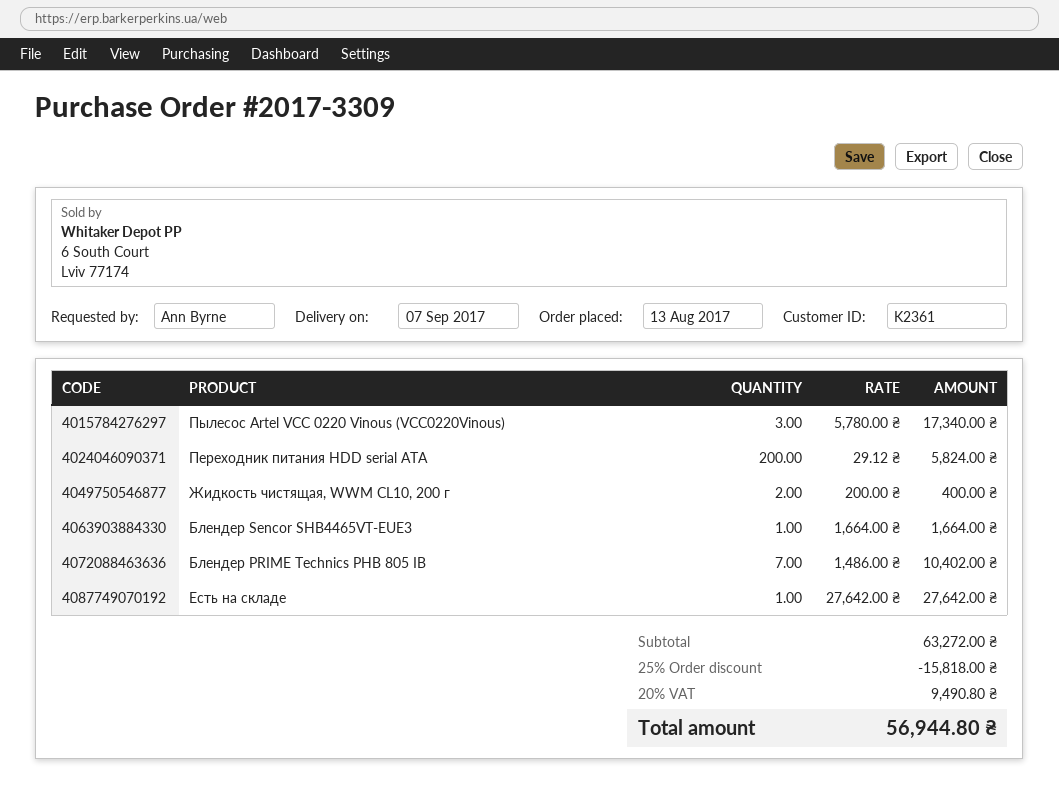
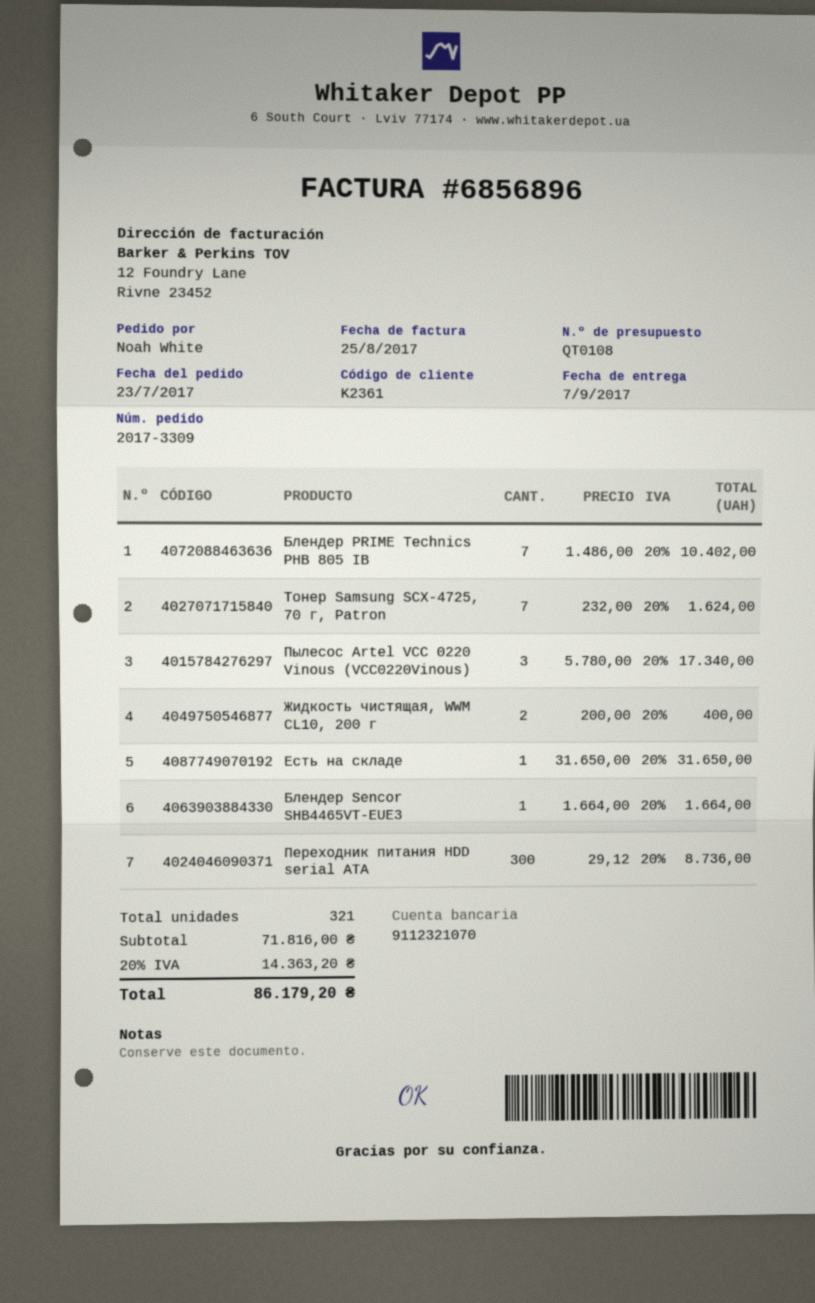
order date: 2017-08-13 -> 2017-07-23
ordered by: Ann Byrne -> Noah White
Переходник питания HDD serial ATA: 200 x 29.12 = 5824.00 -> 300 x 29.12 = 8736.00
Есть на складе: 1 x 27642.00 = 27642.00 -> 1 x 31650.00 = 31650.00
Тонер Samsung SCX-4725, 70 г, Patron: none -> 7 x 232.00 = 1624.00
subtotal: 63272.00 -> 71816.00
discount: 25% = 15818.00 -> none
tax: 20% = 9490.80 -> 20% = 14363.20
total: 56944.80 -> 86179.20

